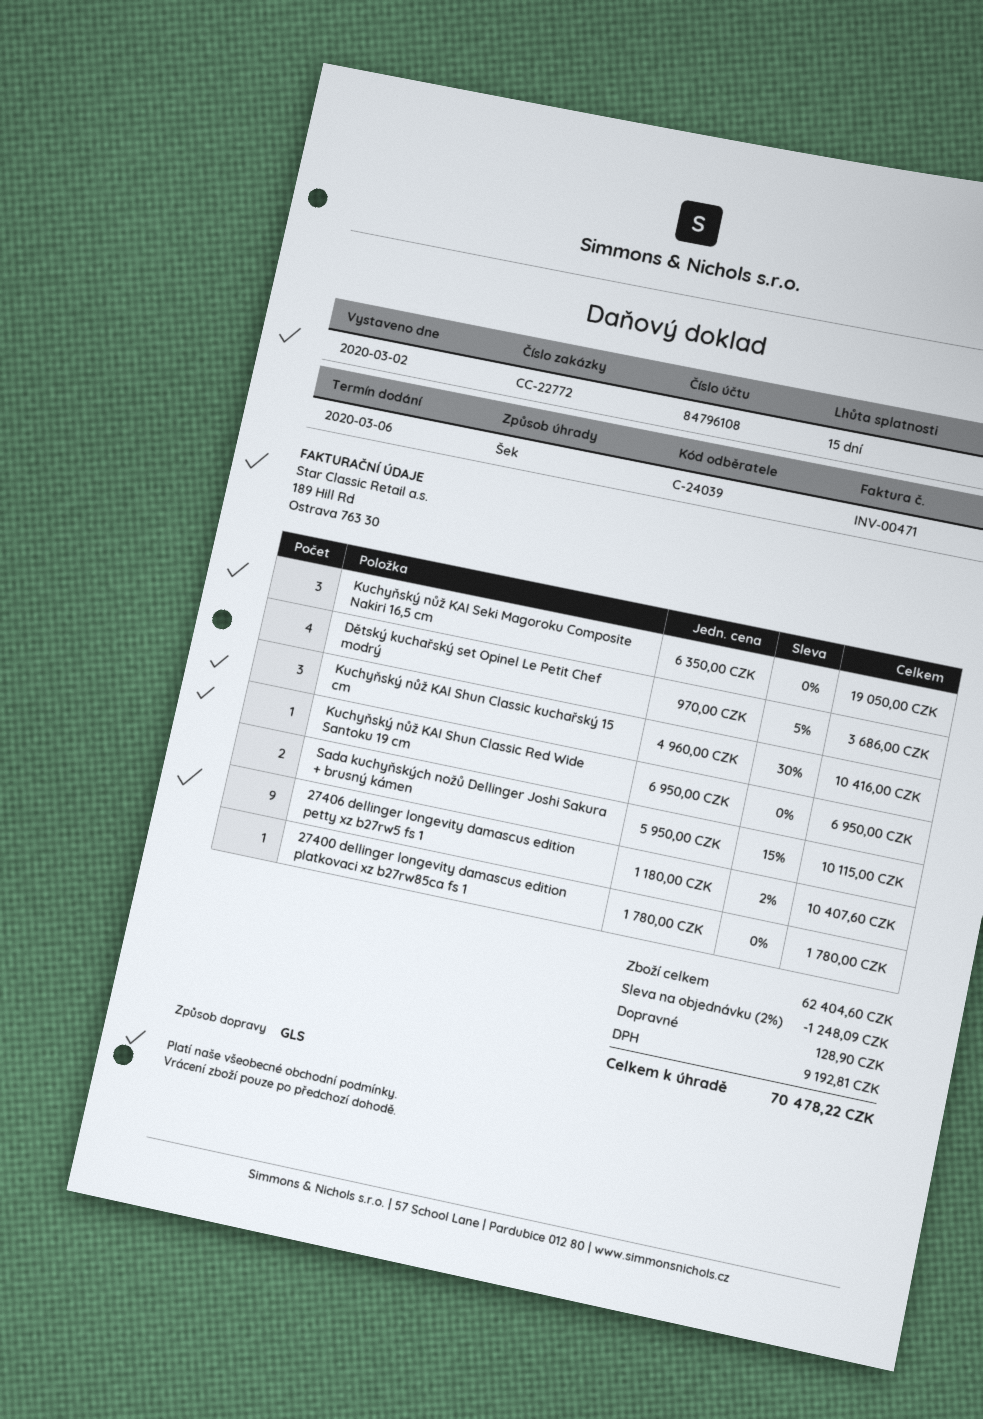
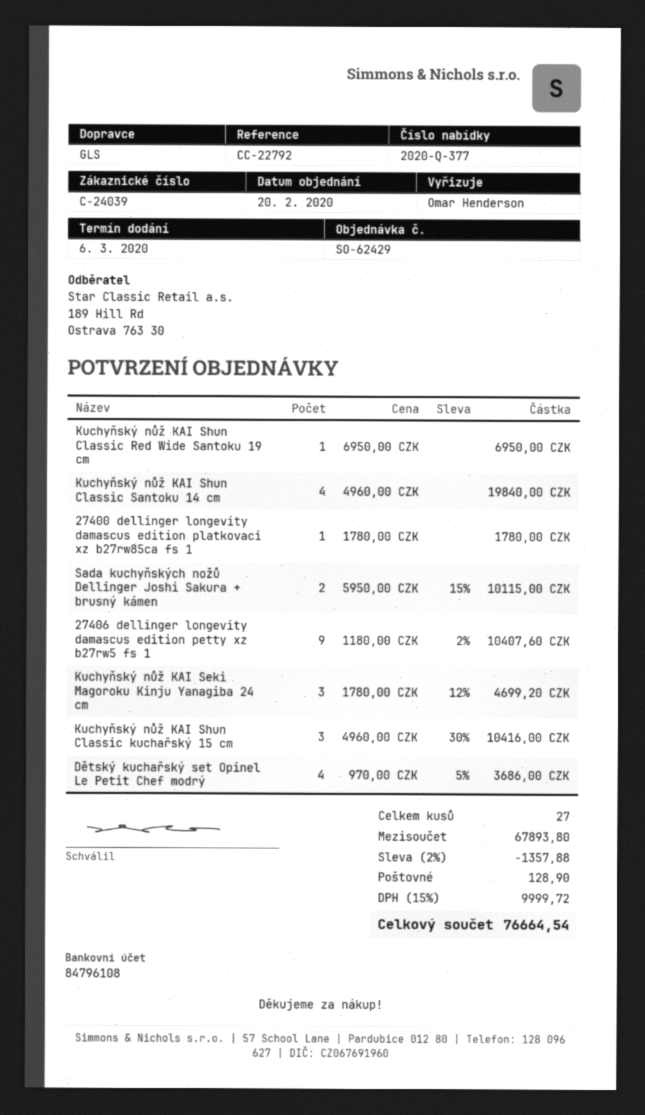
reference: CC-22772 -> CC-22792
Kuchyňský nůž KAI Seki Magoroku Composite Nakiri 16,5 cm: 3 x 6350.00 = 19050.00 -> none
Kuchyňský nůž KAI Shun Classic Santoku 14 cm: none -> 4 x 4960.00 = 19840.00
Kuchyňský nůž KAI Seki Magoroku Kinju Yanagiba 24 cm: none -> 3 x 1780.00 - 12% = 4699.20
subtotal: 62404.60 -> 67893.80
discount: 2% = 1248.09 -> 2% = 1357.88
tax: 9192.81 -> 9999.72
total: 70478.22 -> 76664.54

